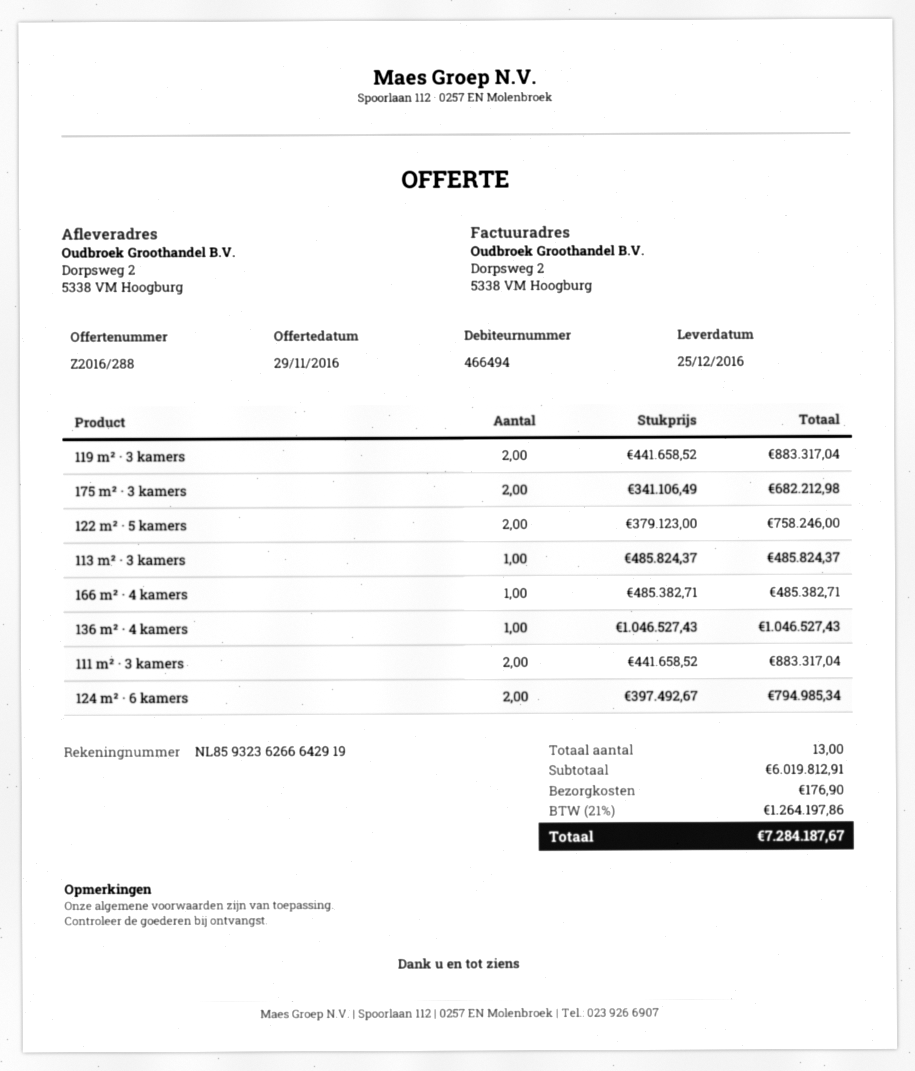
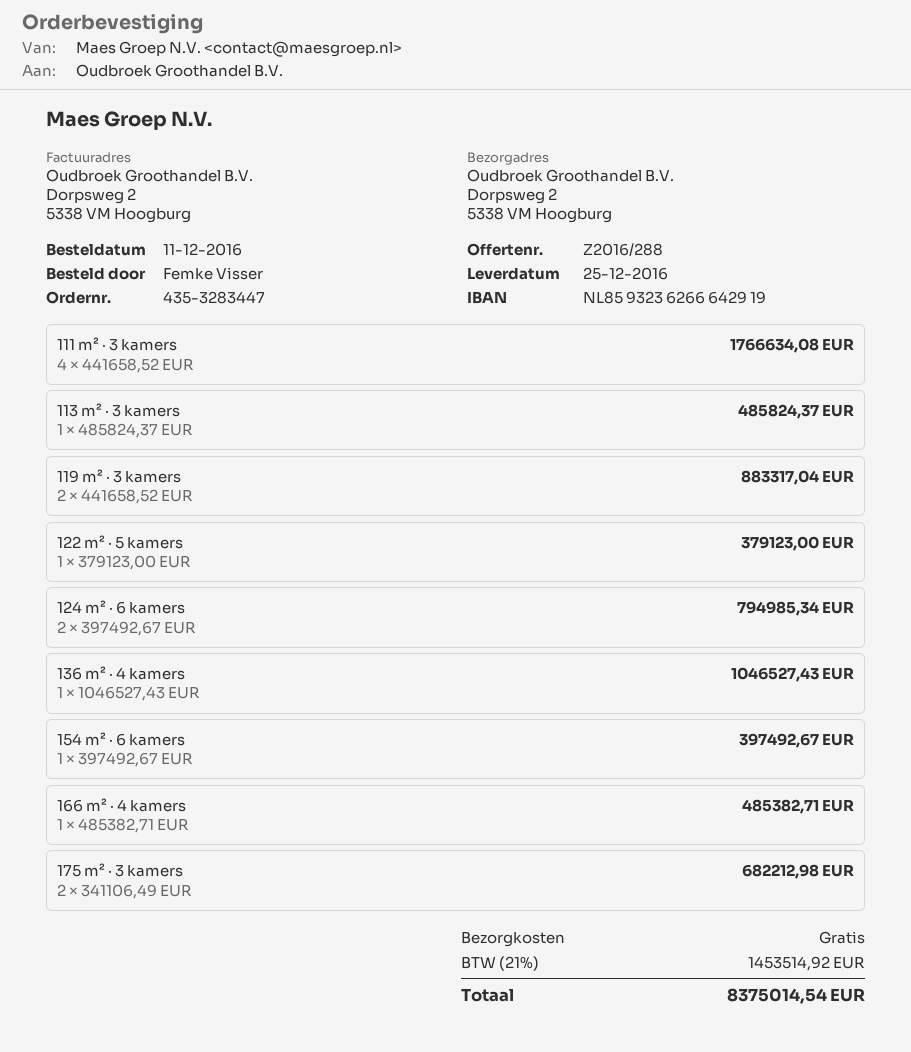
122 m² · 5 kamers: 2 x 379123.00 = 758246.00 -> 1 x 379123.00 = 379123.00
111 m² · 3 kamers: 2 x 441658.52 = 883317.04 -> 4 x 441658.52 = 1766634.08
154 m² · 6 kamers: none -> 1 x 397492.67 = 397492.67
shipping: 176.90 -> 0.00
tax: 21% = 1264197.86 -> 21% = 1453514.92
total: 7284187.67 -> 8375014.54

